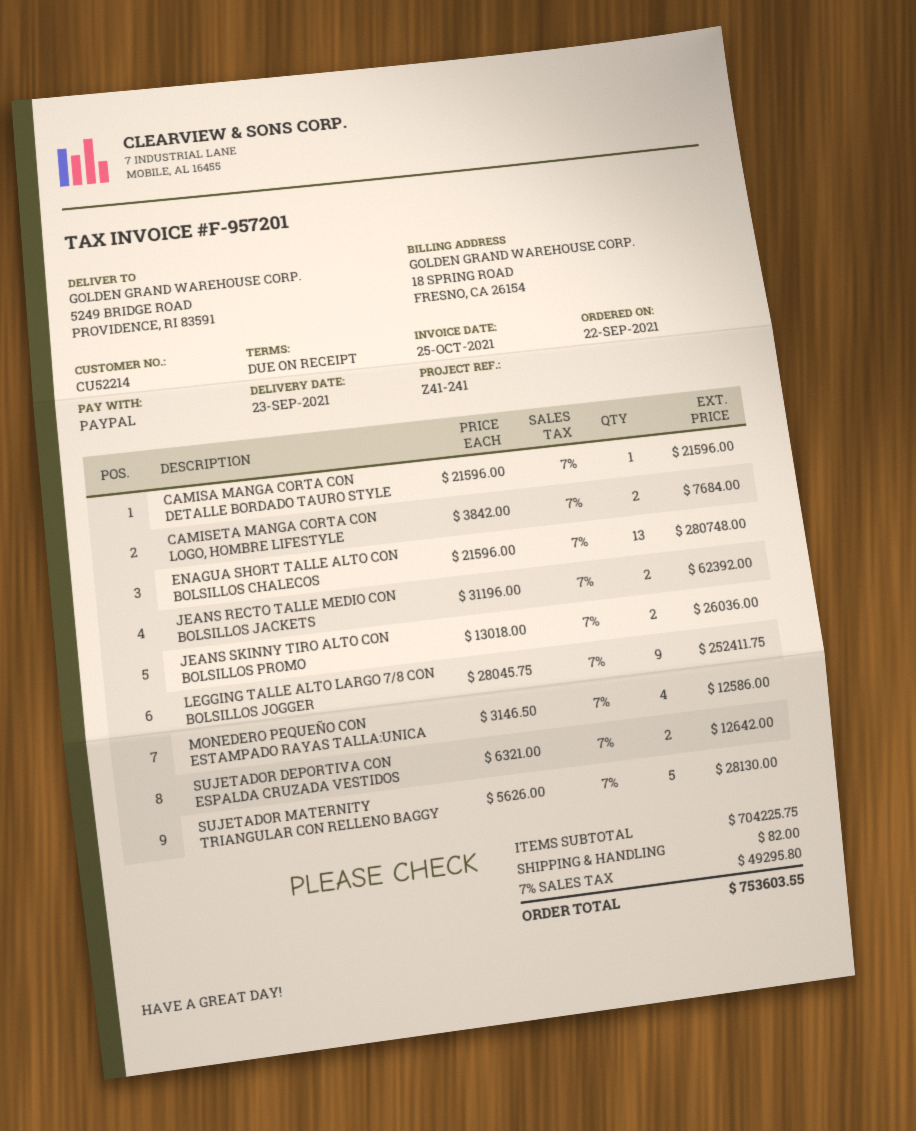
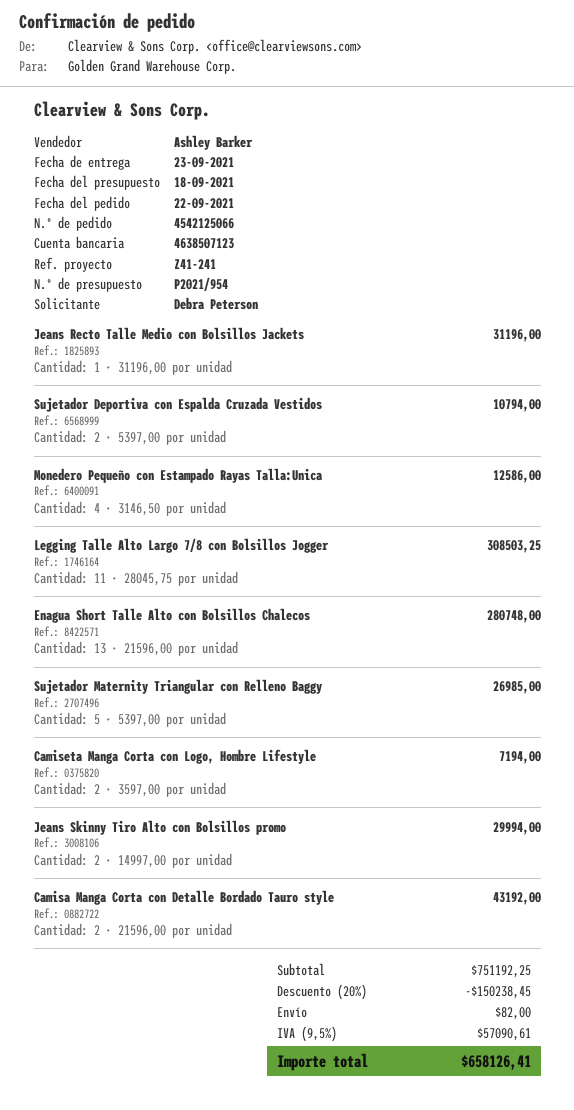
CAMISA MANGA CORTA CON DETALLE BORDADO TAURO STYLE: 1 x 21596.00 = 21596.00 -> 2 x 21596.00 = 43192.00
CAMISETA MANGA CORTA CON LOGO, HOMBRE LIFESTYLE: 2 x 3842.00 = 7684.00 -> 2 x 3597.00 = 7194.00
JEANS RECTO TALLE MEDIO CON BOLSILLOS JACKETS: 2 x 31196.00 = 62392.00 -> 1 x 31196.00 = 31196.00
JEANS SKINNY TIRO ALTO CON BOLSILLOS PROMO: 2 x 13018.00 = 26036.00 -> 2 x 14997.00 = 29994.00
LEGGING TALLE ALTO LARGO 7/8 CON BOLSILLOS JOGGER: 9 x 28045.75 = 252411.75 -> 11 x 28045.75 = 308503.25
SUJETADOR DEPORTIVA CON ESPALDA CRUZADA VESTIDOS: 2 x 6321.00 = 12642.00 -> 2 x 5397.00 = 10794.00
SUJETADOR MATERNITY TRIANGULAR CON RELLENO BAGGY: 5 x 5626.00 = 28130.00 -> 5 x 5397.00 = 26985.00
subtotal: 704225.75 -> 751192.25
discount: none -> 20% = 150238.45
tax: 7% = 49295.80 -> 9.5% = 57090.61
total: 753603.55 -> 658126.41

